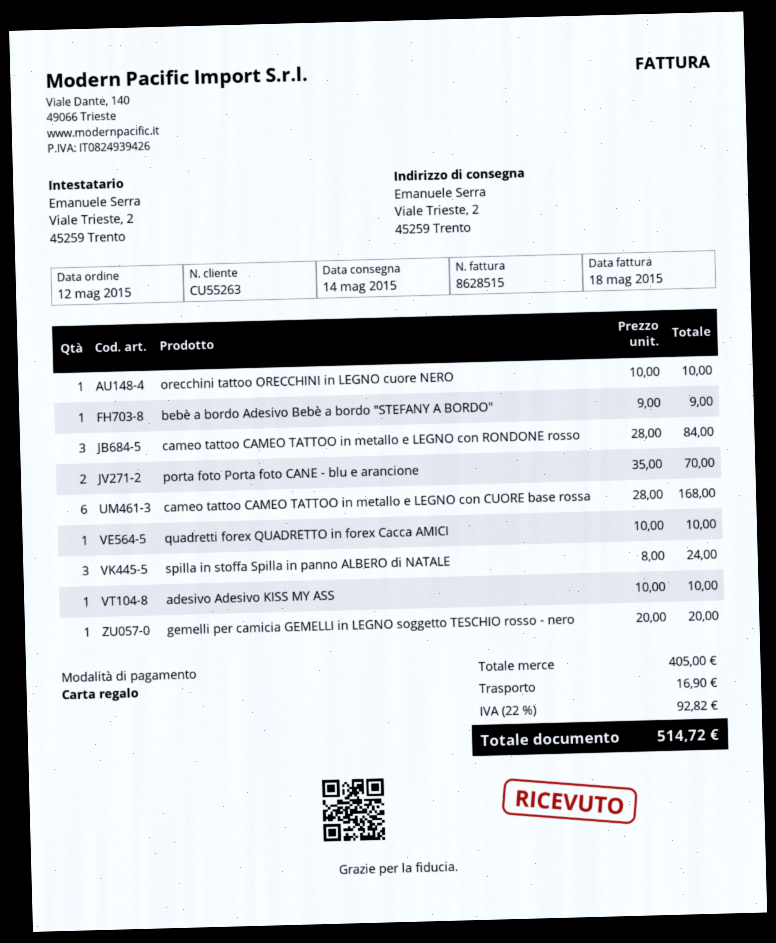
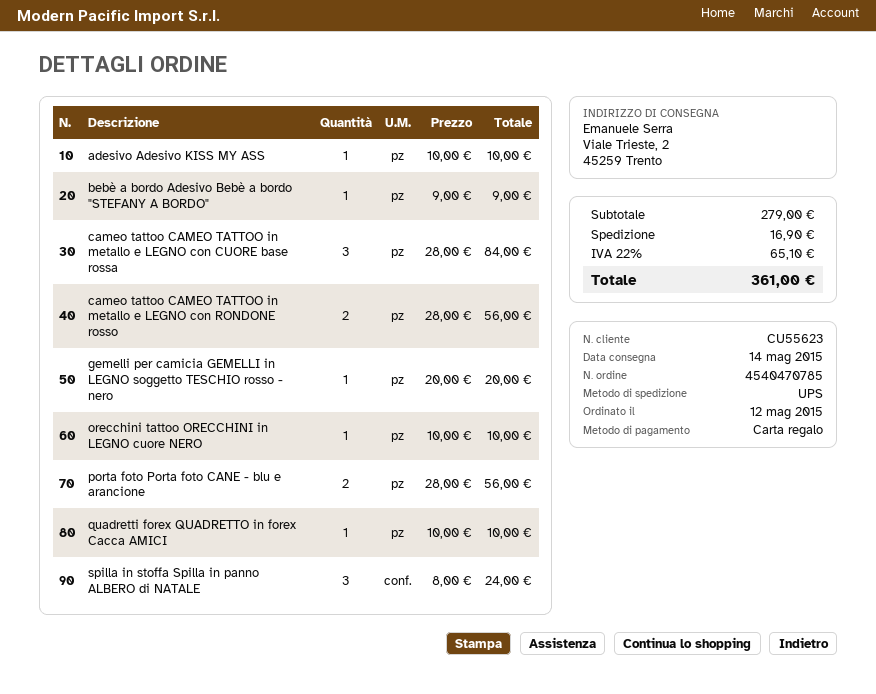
customer number: CU55263 -> CU55623
cameo tattoo CAMEO TATTOO in metallo e LEGNO con RONDONE rosso: 3 x 28.00 = 84.00 -> 2 x 28.00 = 56.00
porta foto Porta foto CANE - blu e arancione: 2 x 35.00 = 70.00 -> 2 x 28.00 = 56.00
cameo tattoo CAMEO TATTOO in metallo e LEGNO con CUORE base rossa: 6 x 28.00 = 168.00 -> 3 x 28.00 = 84.00
subtotal: 405.00 -> 279.00
tax: 22% = 92.82 -> 22% = 65.10
total: 514.72 -> 361.00

